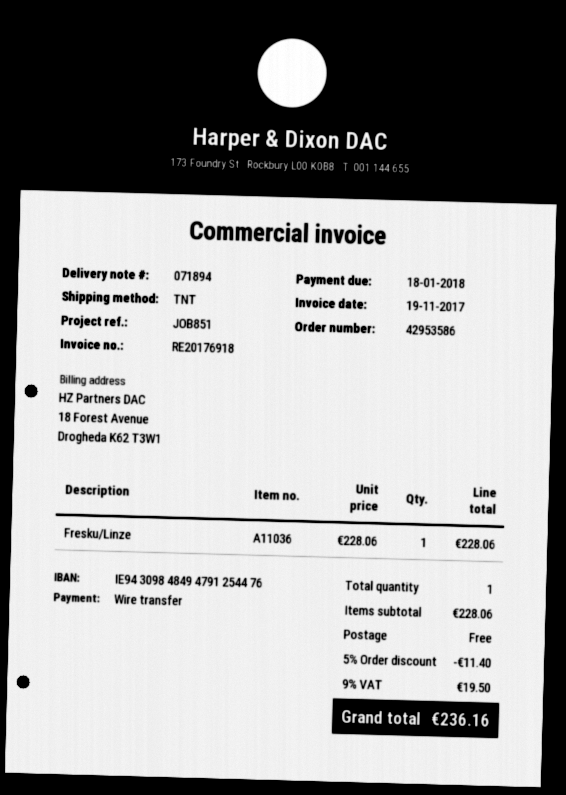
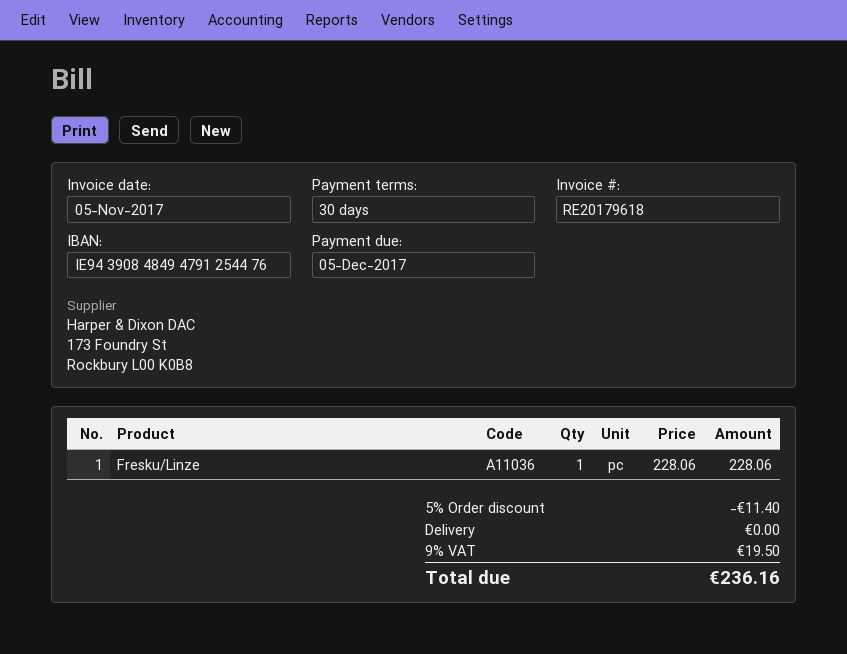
invoice number: RE20176918 -> RE20179618
invoice date: 2017-11-19 -> 2017-11-05
due date: 2018-01-18 -> 2017-12-05
bank account: IE94309848494791254476 -> IE94390848494791254476

